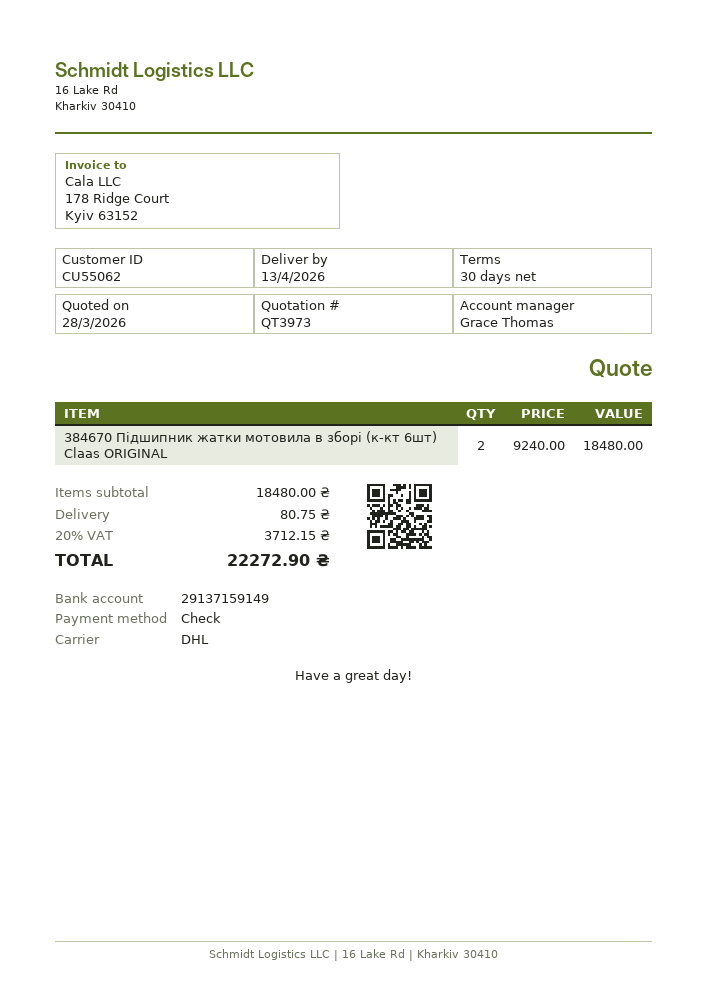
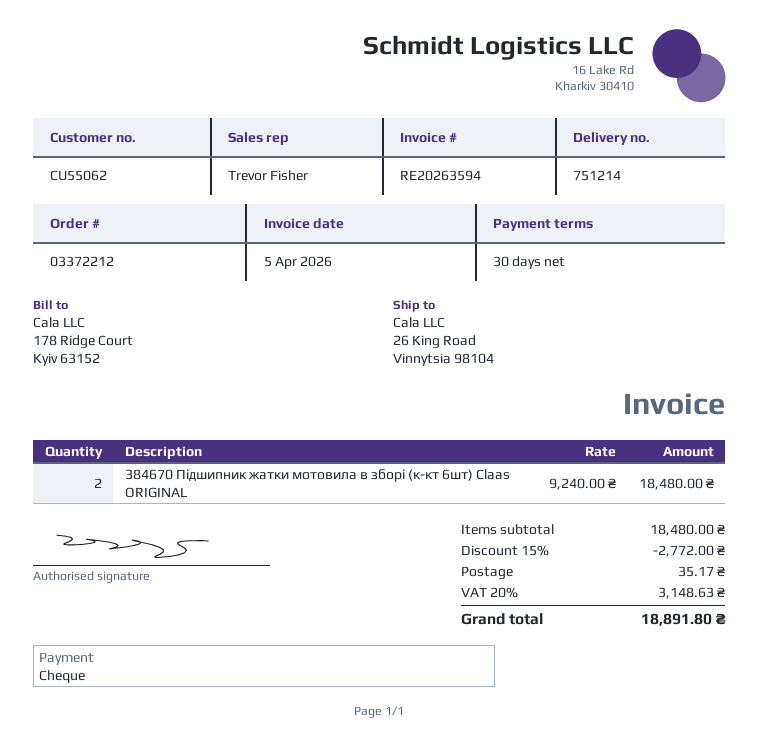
sales rep: Grace Thomas -> Trevor Fisher
discount: none -> 15% = 2772.00
shipping: 80.75 -> 35.17
tax: 20% = 3712.15 -> 20% = 3148.63
total: 22272.90 -> 18891.80

